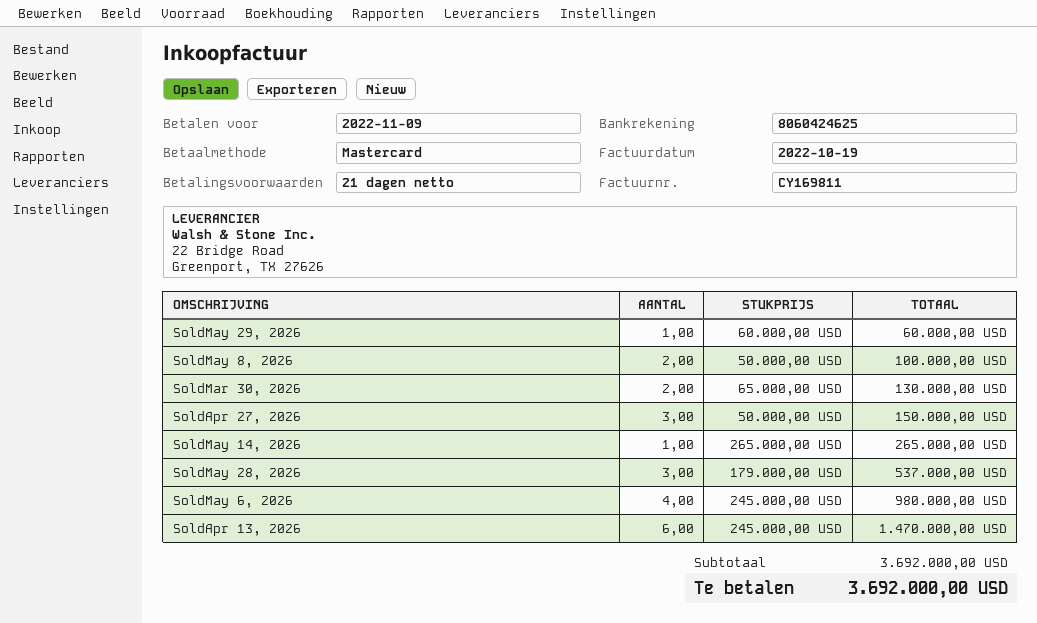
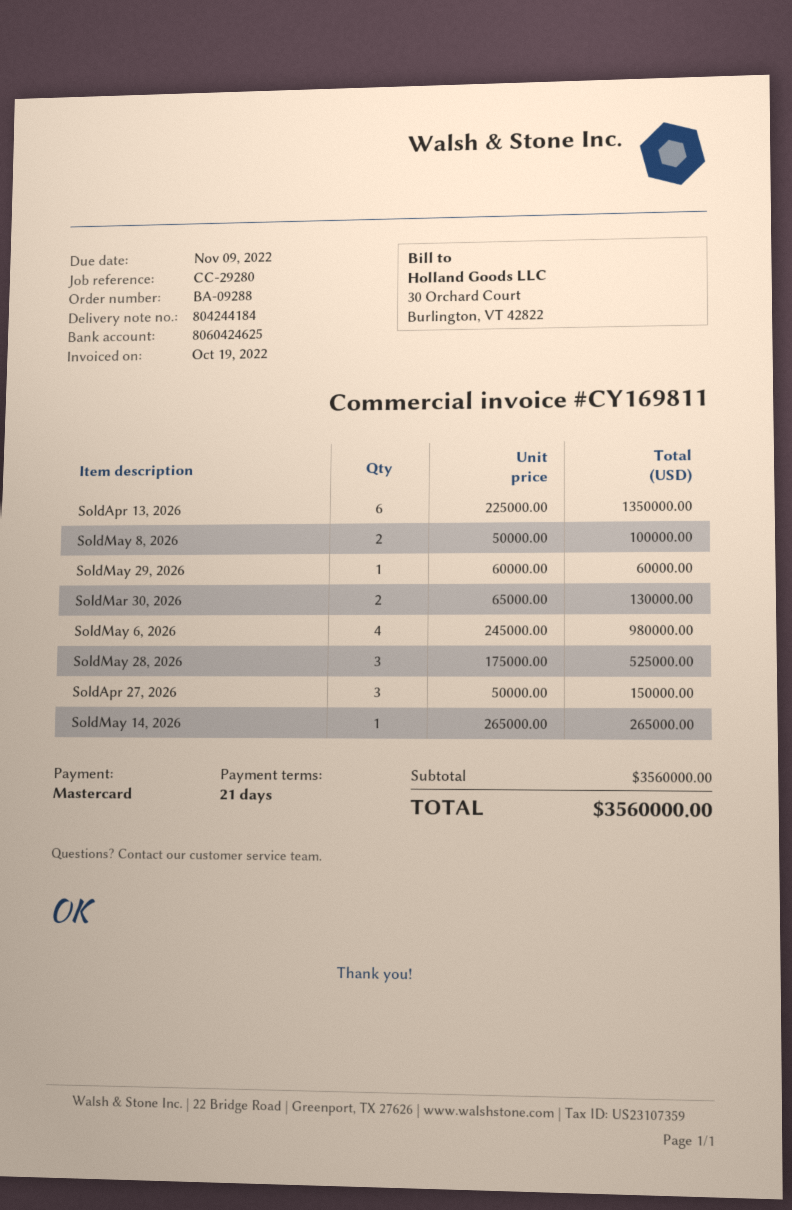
SoldMay 28, 2026: 3 x 179000.00 = 537000.00 -> 3 x 175000.00 = 525000.00
SoldApr 13, 2026: 6 x 245000.00 = 1470000.00 -> 6 x 225000.00 = 1350000.00
subtotal: 3692000.00 -> 3560000.00
total: 3692000.00 -> 3560000.00

